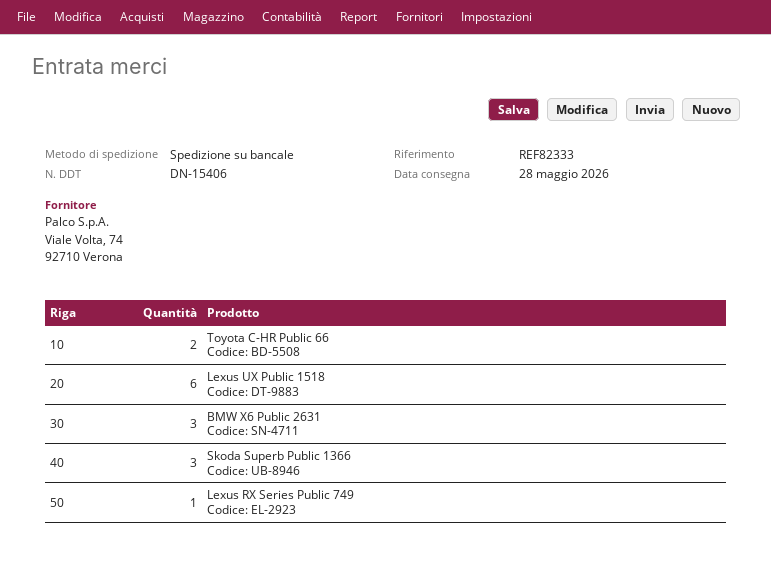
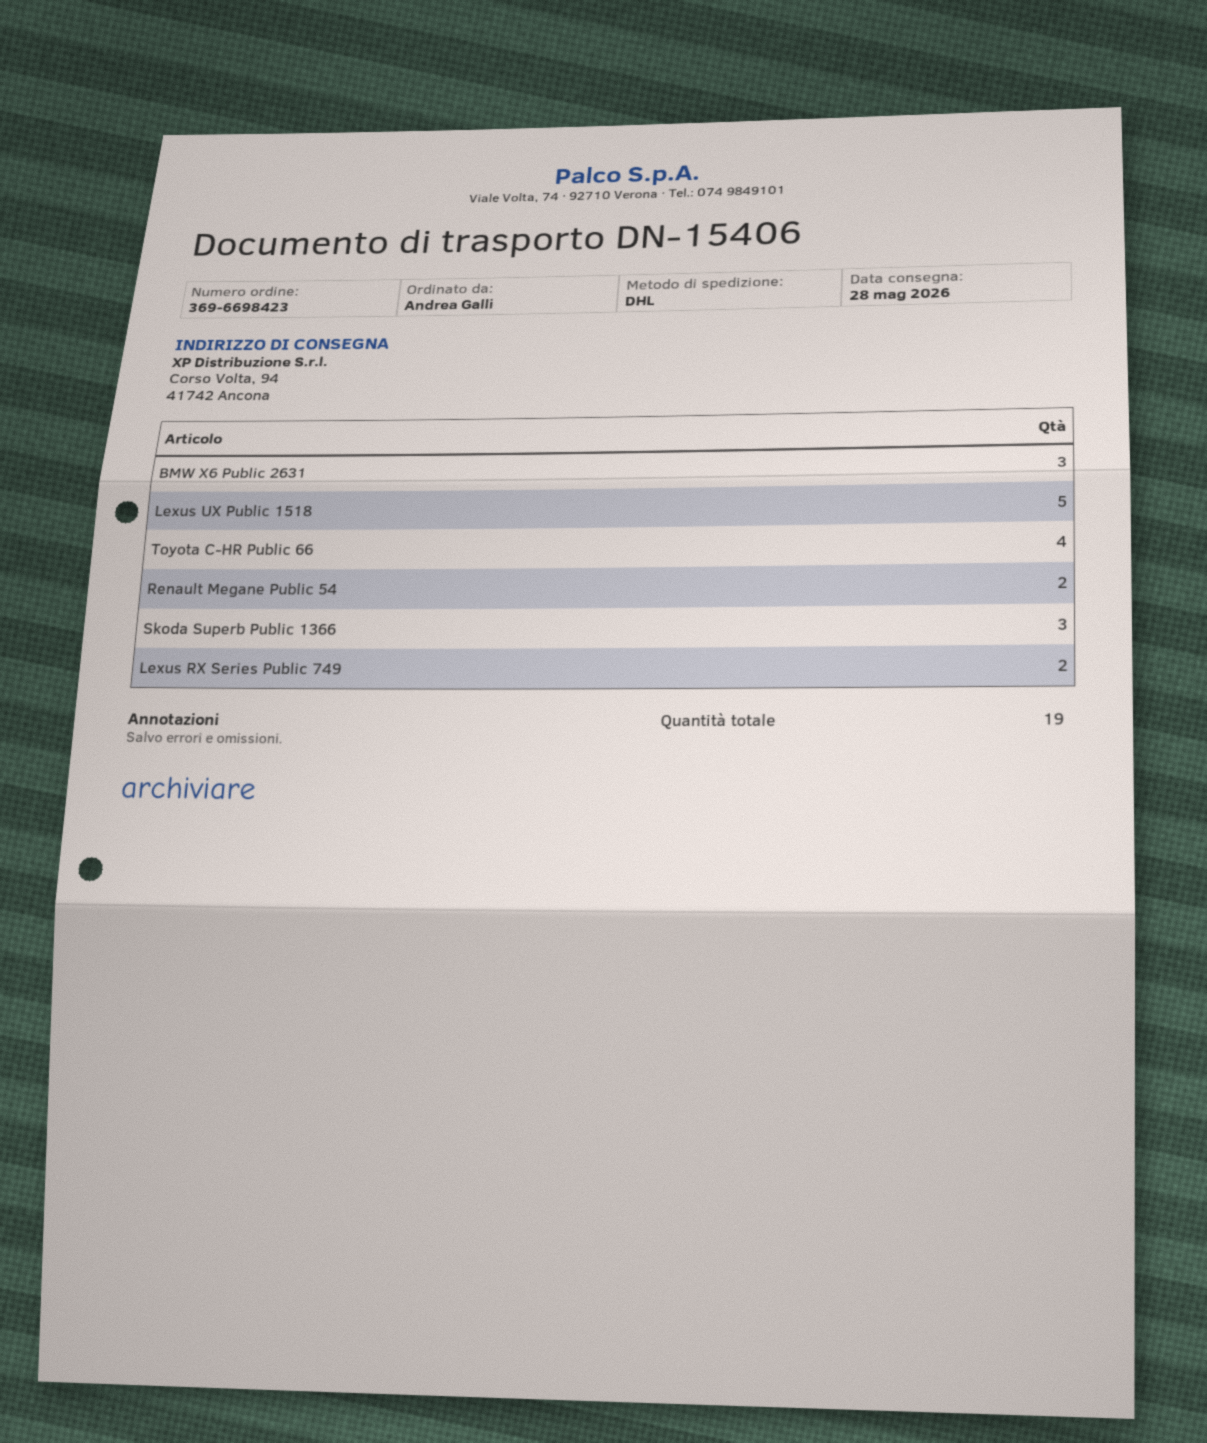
shipping method: pallet freight -> DHL
Toyota C-HR Public 66: 2 -> 4
Lexus UX Public 1518: 6 -> 5
Lexus RX Series Public 749: 1 -> 2
Renault Megane Public 54: none -> 2

